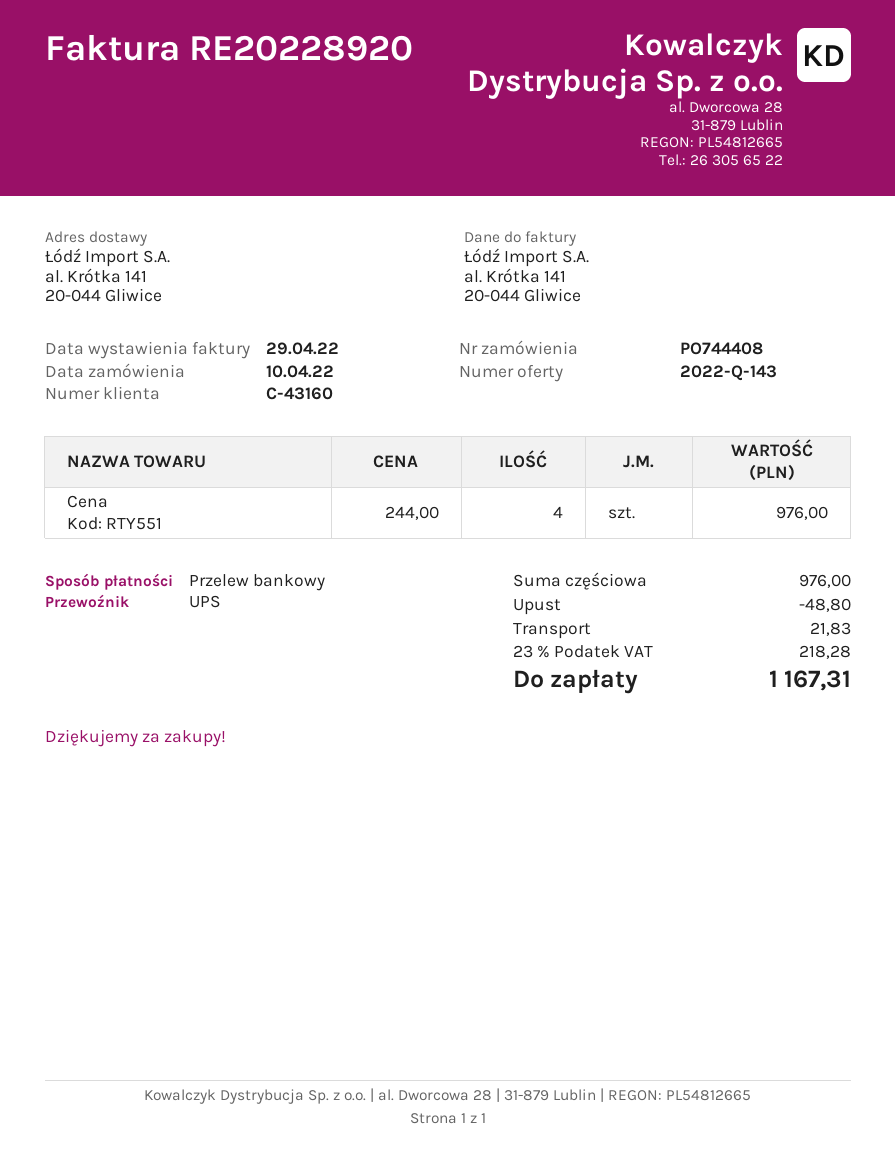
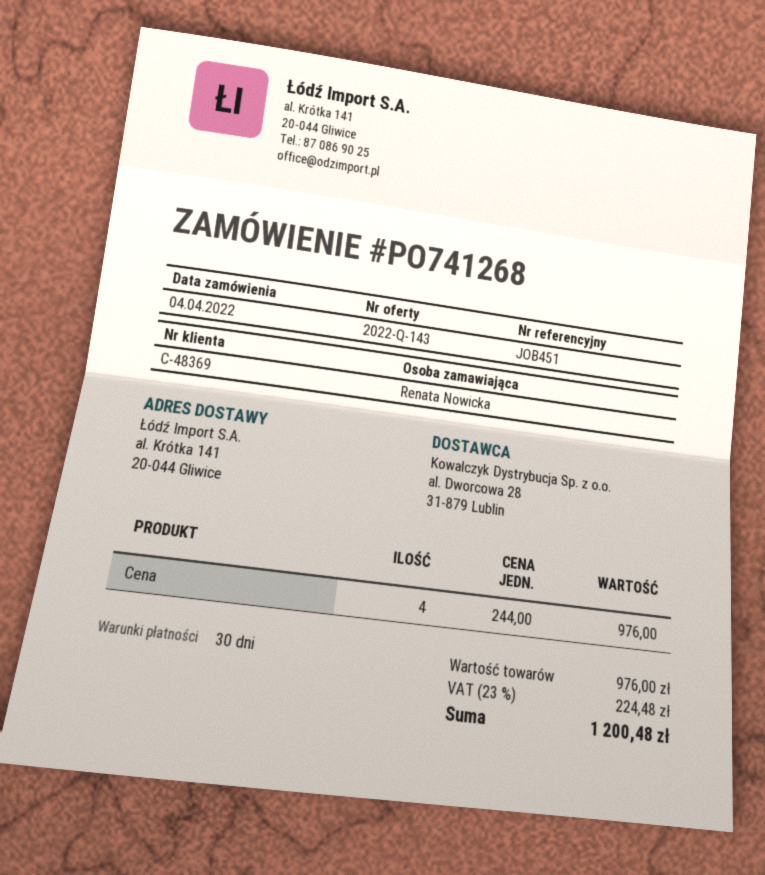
order number: PO744408 -> PO741268
order date: 2022-04-10 -> 2022-04-04
customer number: C-43160 -> C-48369
discount: 48.80 -> none
shipping: 21.83 -> none
tax: 23% = 218.28 -> 23% = 224.48
total: 1167.31 -> 1200.48

